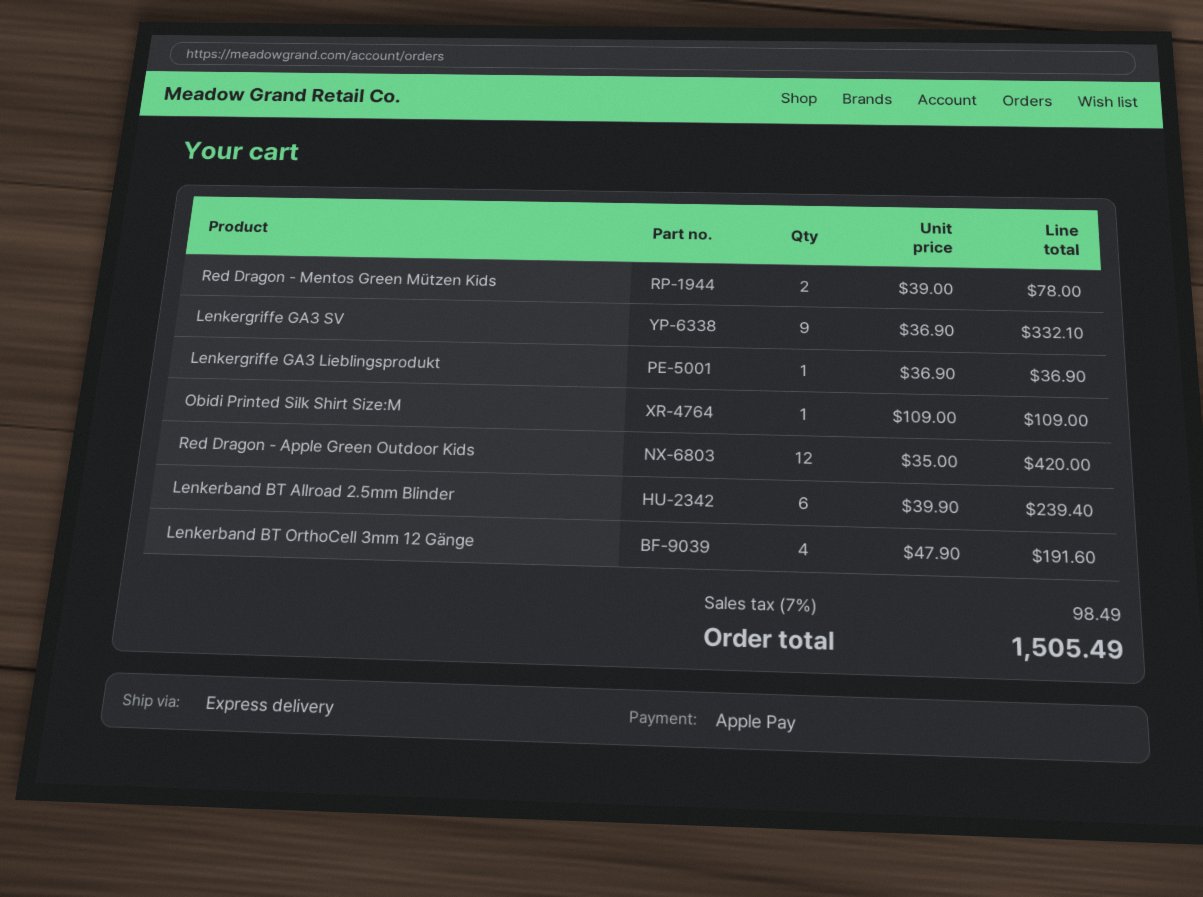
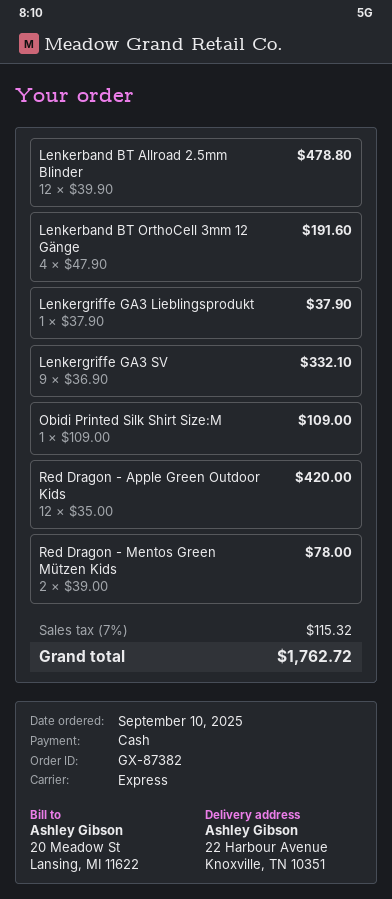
payment method: Apple Pay -> cash
Lenkergriffe GA3 Lieblingsprodukt: 1 x 36.90 = 36.90 -> 1 x 37.90 = 37.90
Lenkerband BT Allroad 2.5mm Blinder: 6 x 39.90 = 239.40 -> 12 x 39.90 = 478.80
tax: 7% = 98.49 -> 7% = 115.32
total: 1505.49 -> 1762.72

